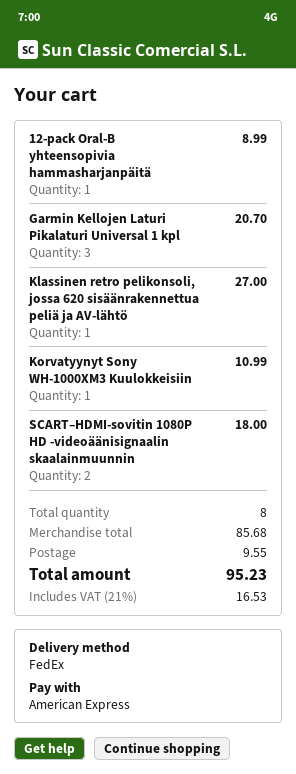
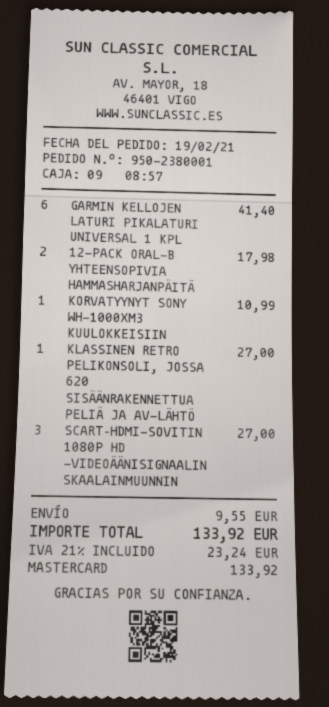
payment method: American Express -> Mastercard
12-pack Oral-B yhteensopivia hammasharjanpäitä: 1 for 8.99 -> 2 for 17.98
Garmin Kellojen Laturi Pikalaturi Universal 1 kpl: 3 for 20.70 -> 6 for 41.40
SCART–HDMI-sovitin 1080P HD -videoäänisignaalin skaalainmuunnin: 2 for 18.00 -> 3 for 27.00
tax: 21% = 16.53 -> 21% = 23.24
total: 95.23 -> 133.92

